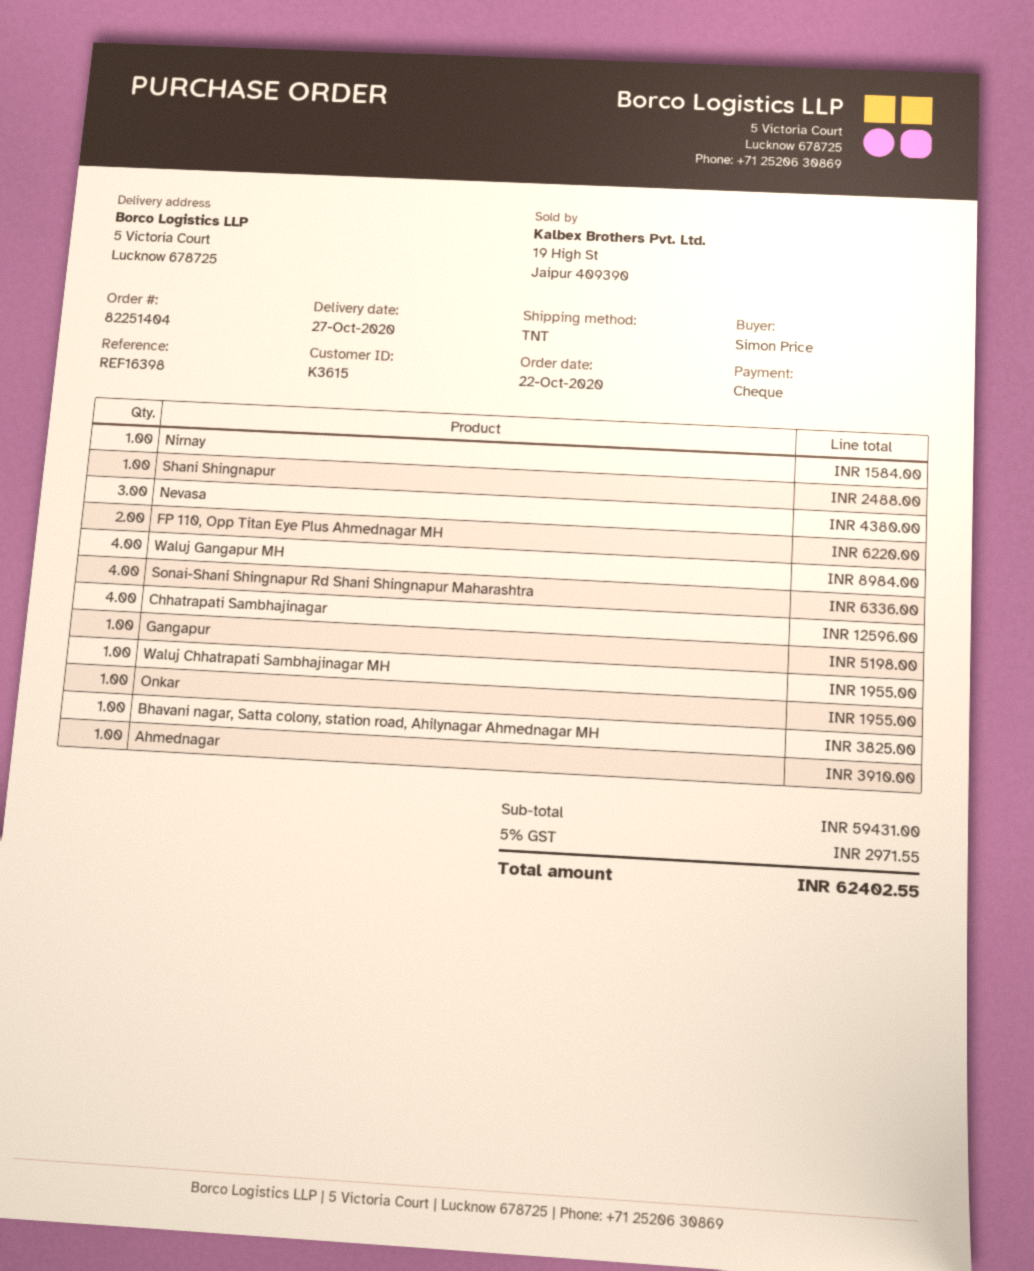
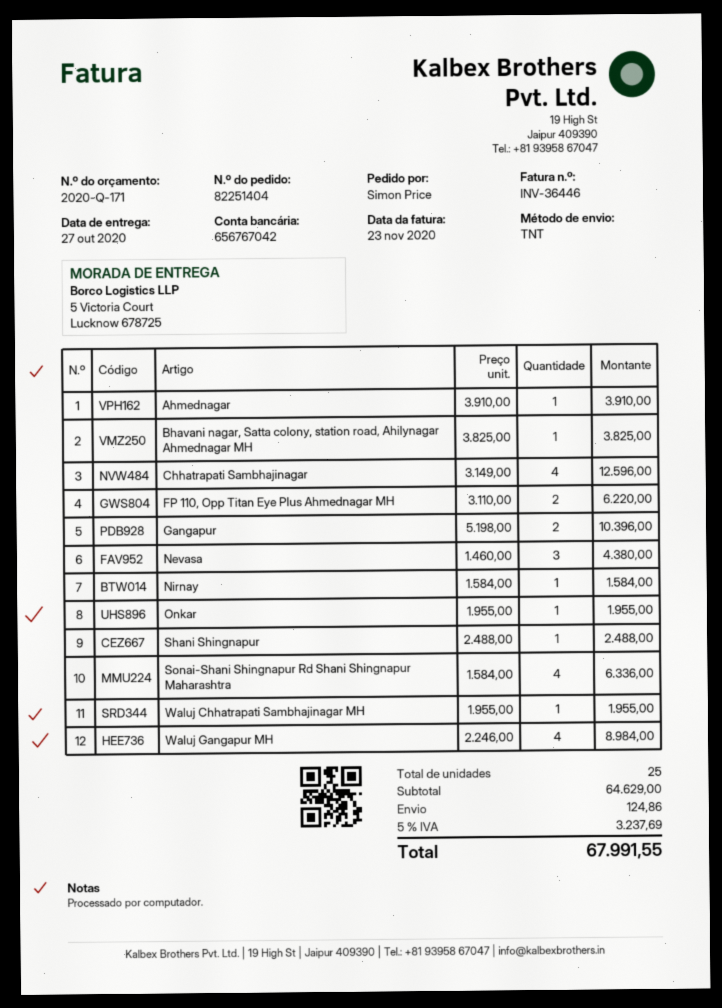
Gangapur: 1 for 5198.00 -> 2 for 10396.00
subtotal: 59431.00 -> 64629.00
shipping: none -> 124.86
tax: 5% = 2971.55 -> 5% = 3237.69
total: 62402.55 -> 67991.55

